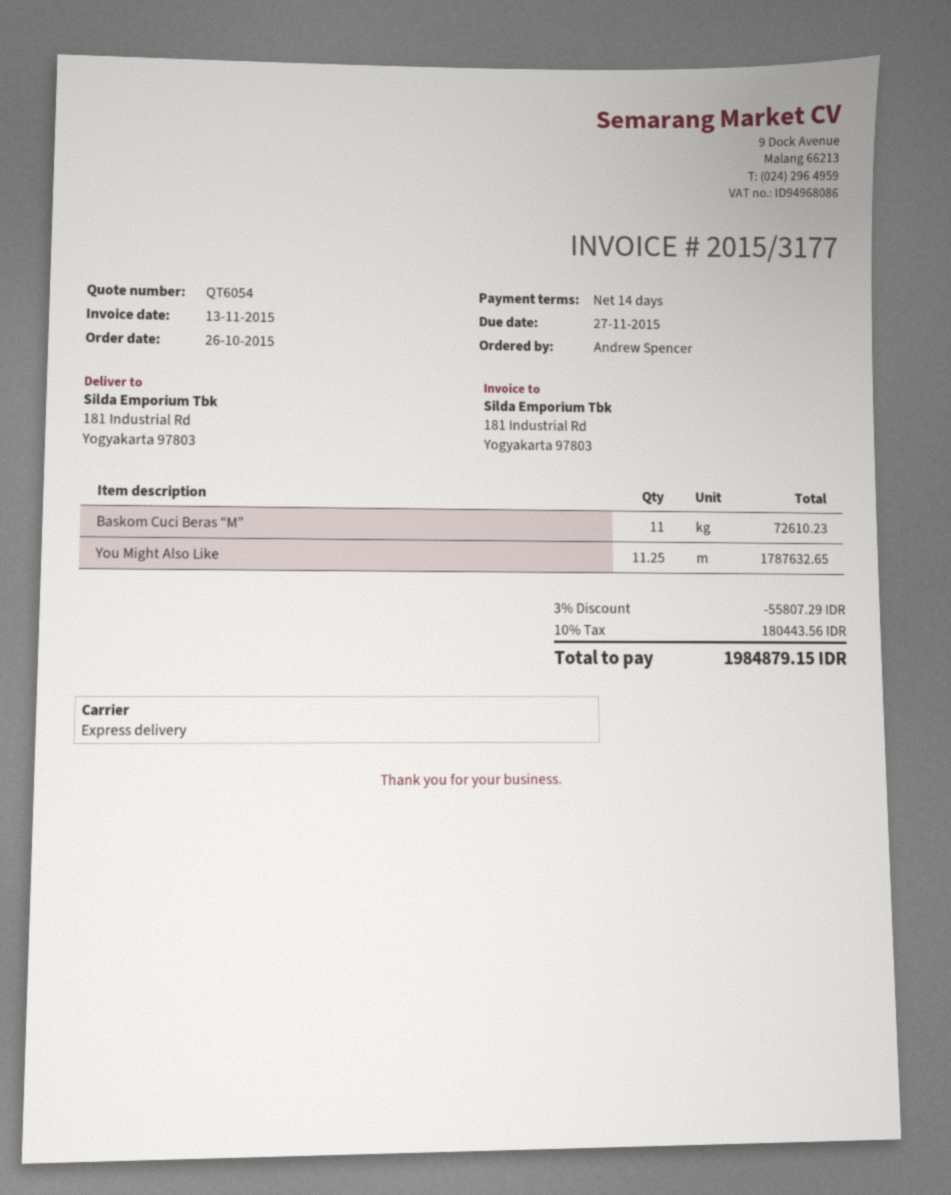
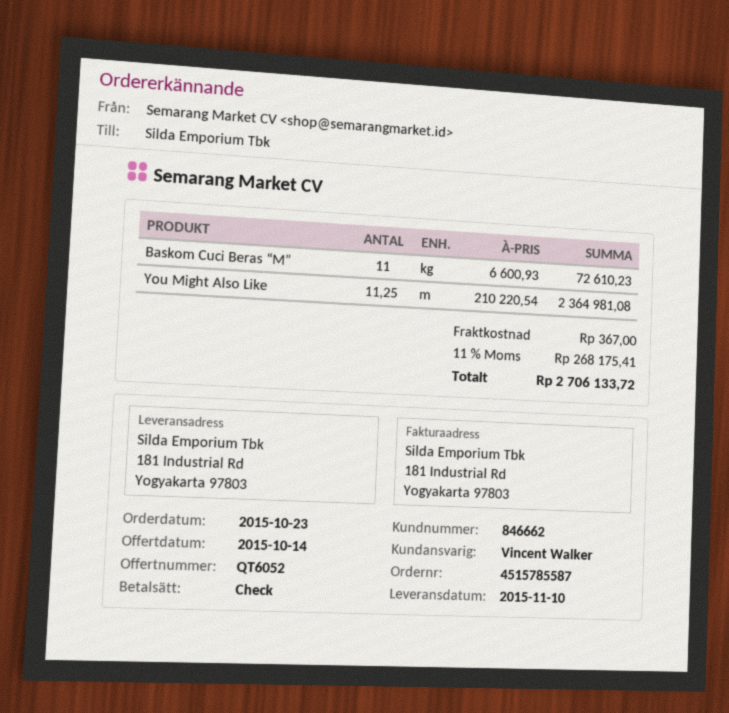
quote number: QT6054 -> QT6052
order date: 2015-10-26 -> 2015-10-23
You Might Also Like: 11.25 for 1787632.65 -> 11.25 for 2364981.08
discount: 3% = 55807.29 -> none
shipping: none -> 367.00
tax: 10% = 180443.56 -> 11% = 268175.41
total: 1984879.15 -> 2706133.72

